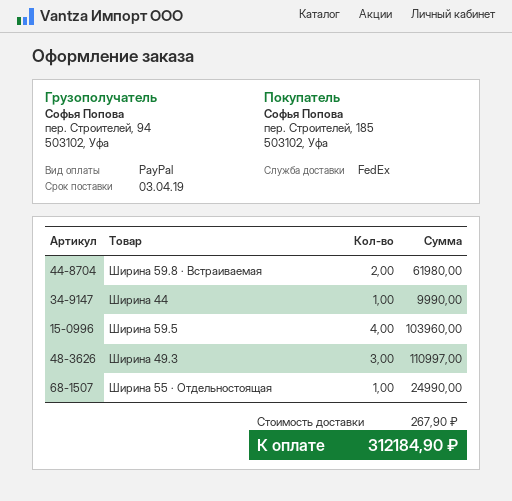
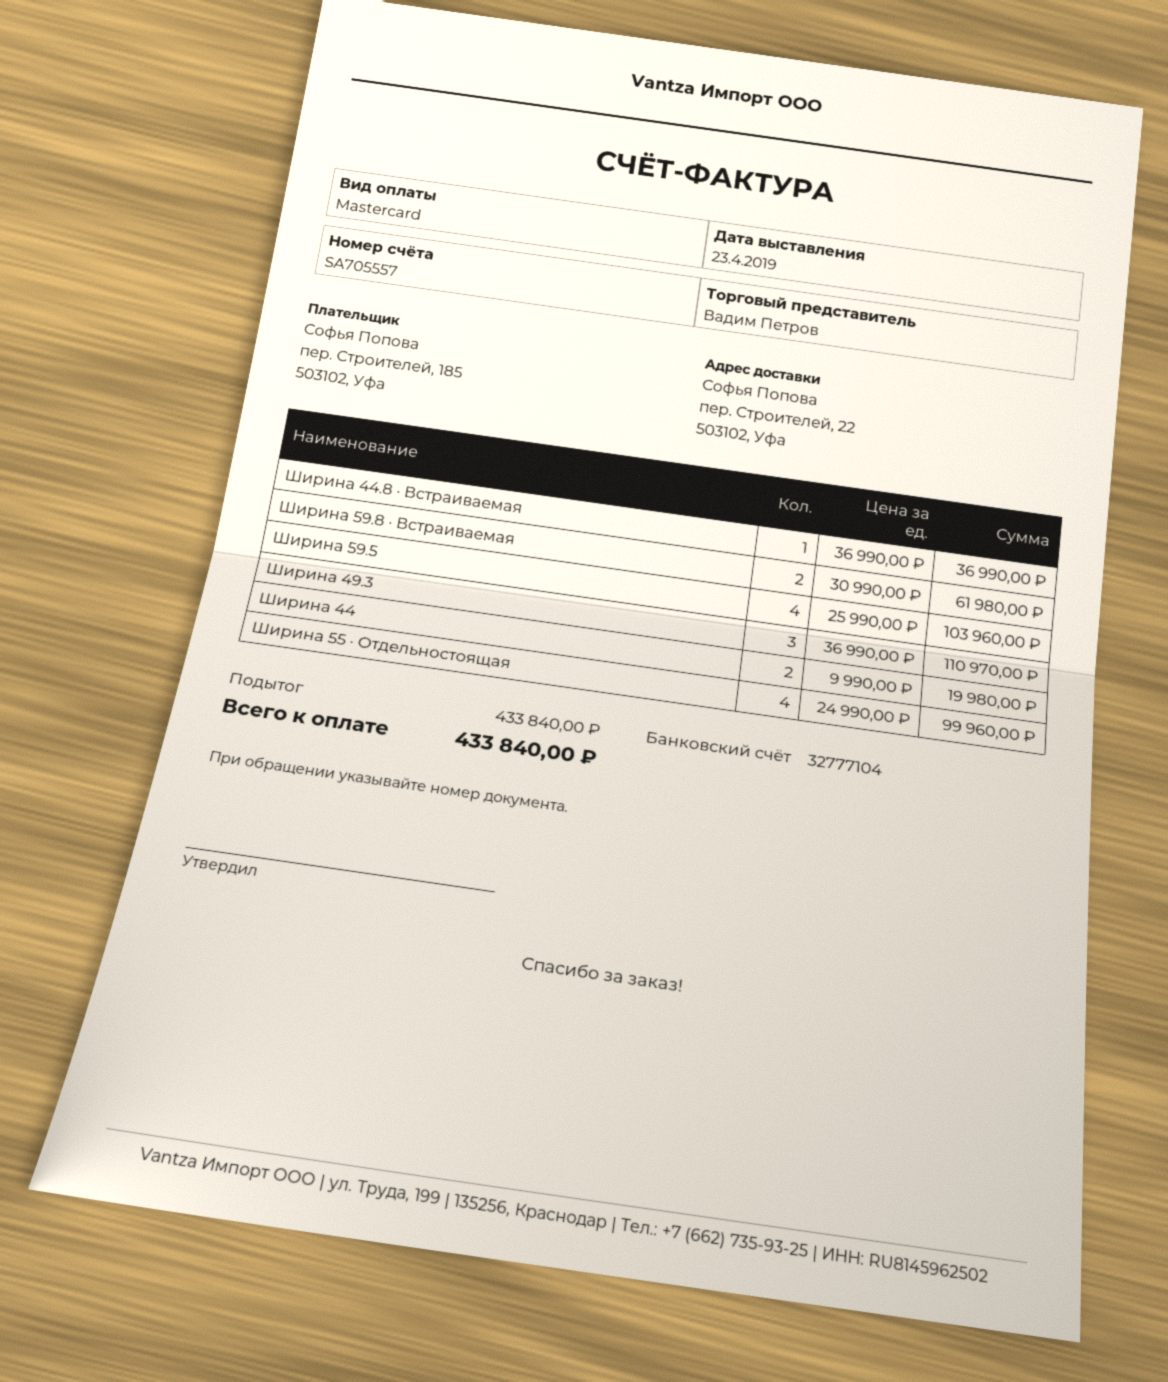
payment method: PayPal -> Mastercard
ship to: пер. Строителей, 94, 503102, Уфа -> пер. Строителей, 22, 503102, Уфа
Ширина 44: 1 for 9990.00 -> 2 for 19980.00
Ширина 49.3: 3 for 110997.00 -> 3 for 110970.00
Ширина 55 · Отдельностоящая: 1 for 24990.00 -> 4 for 99960.00
Ширина 44.8 · Встраиваемая: none -> 1 for 36990.00
shipping: 267.90 -> none
total: 312184.90 -> 433840.00

